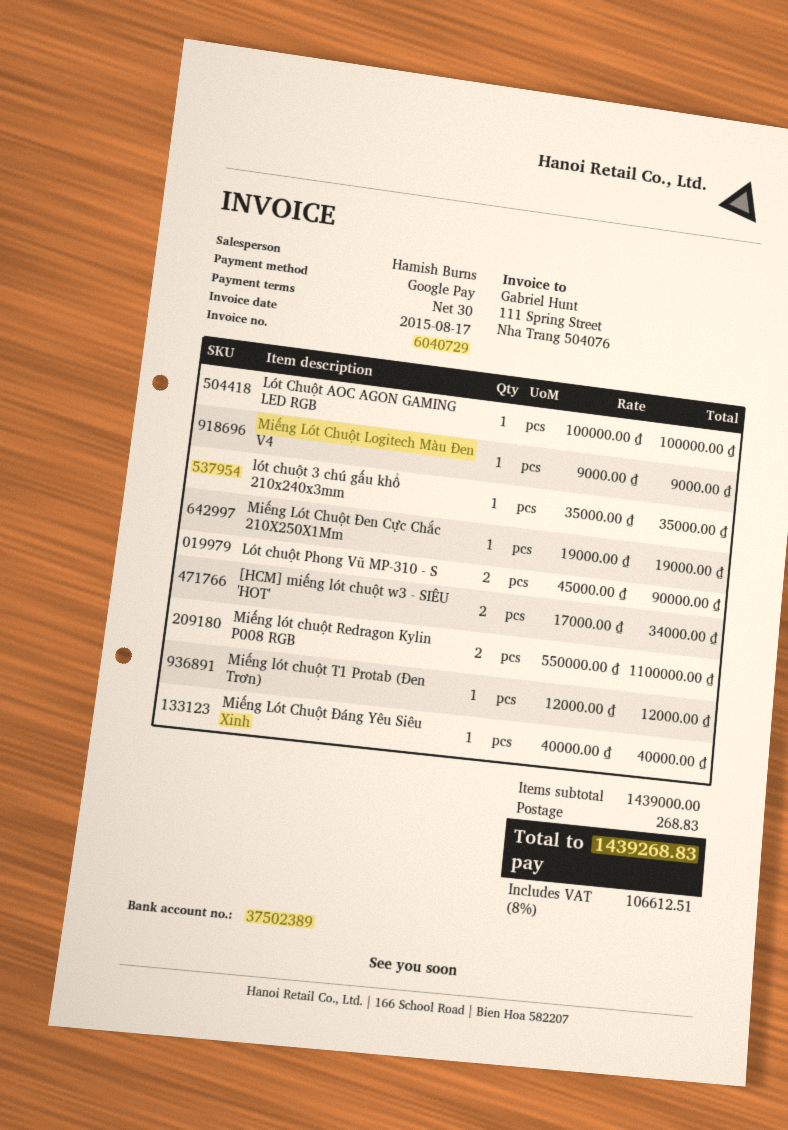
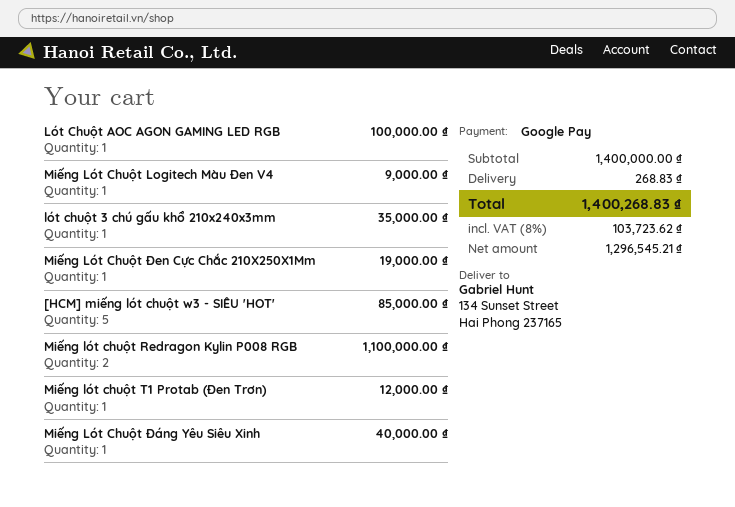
Lót chuột Phong Vũ MP-310 - S: 2 for 90000.00 -> none
[HCM] miếng lót chuột w3 - SIÊU 'HOT': 2 for 34000.00 -> 5 for 85000.00
subtotal: 1439000.00 -> 1400000.00
tax: 8% = 106612.51 -> 8% = 103723.62
total: 1439268.83 -> 1400268.83

